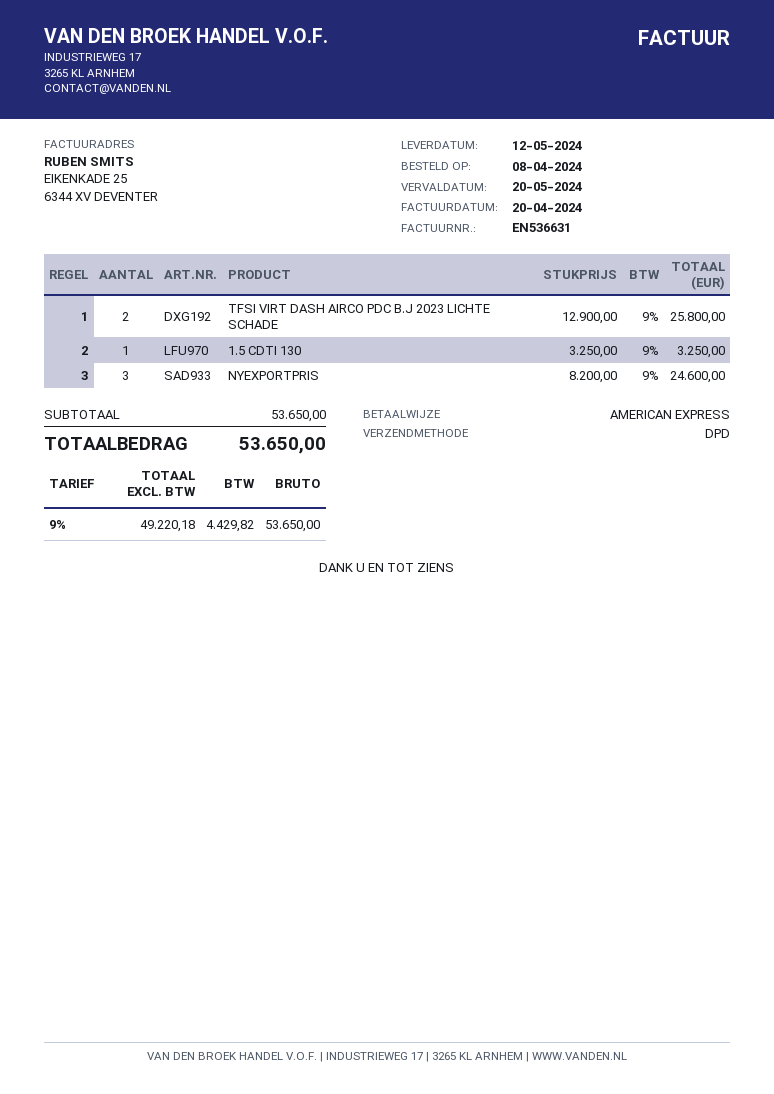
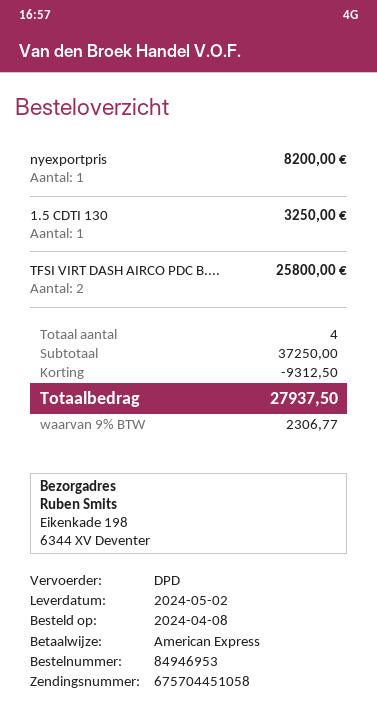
delivery date: 2024-05-12 -> 2024-05-02
NYEXPORTPRIS: 3 for 24600.00 -> 1 for 8200.00
subtotal: 53650.00 -> 37250.00
discount: none -> 9312.50
tax: 9% = 4429.82 -> 9% = 2306.77
total: 53650.00 -> 27937.50

